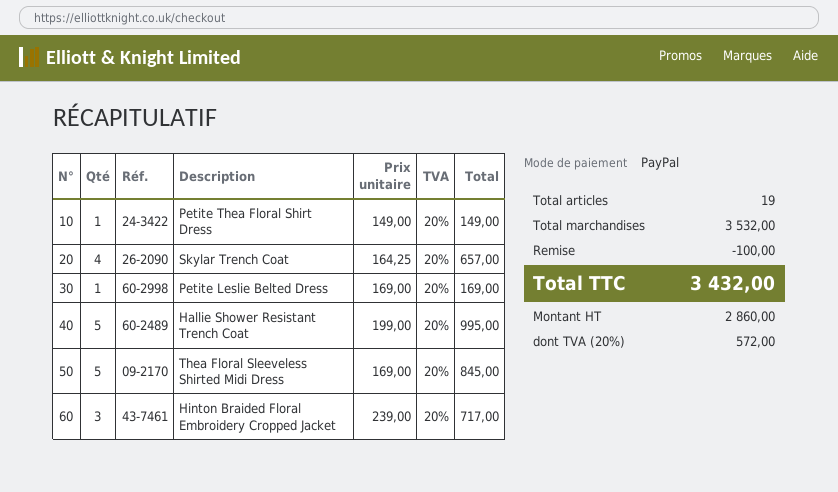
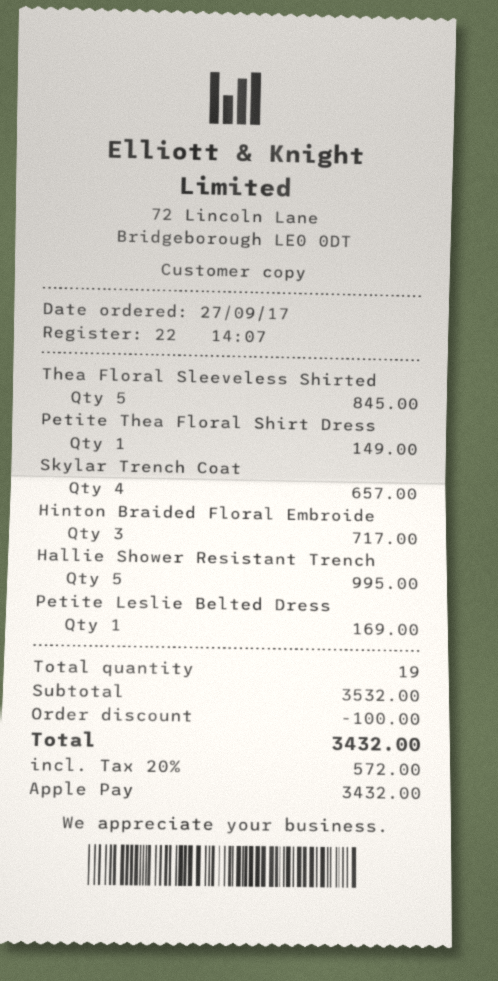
payment method: PayPal -> Apple Pay

